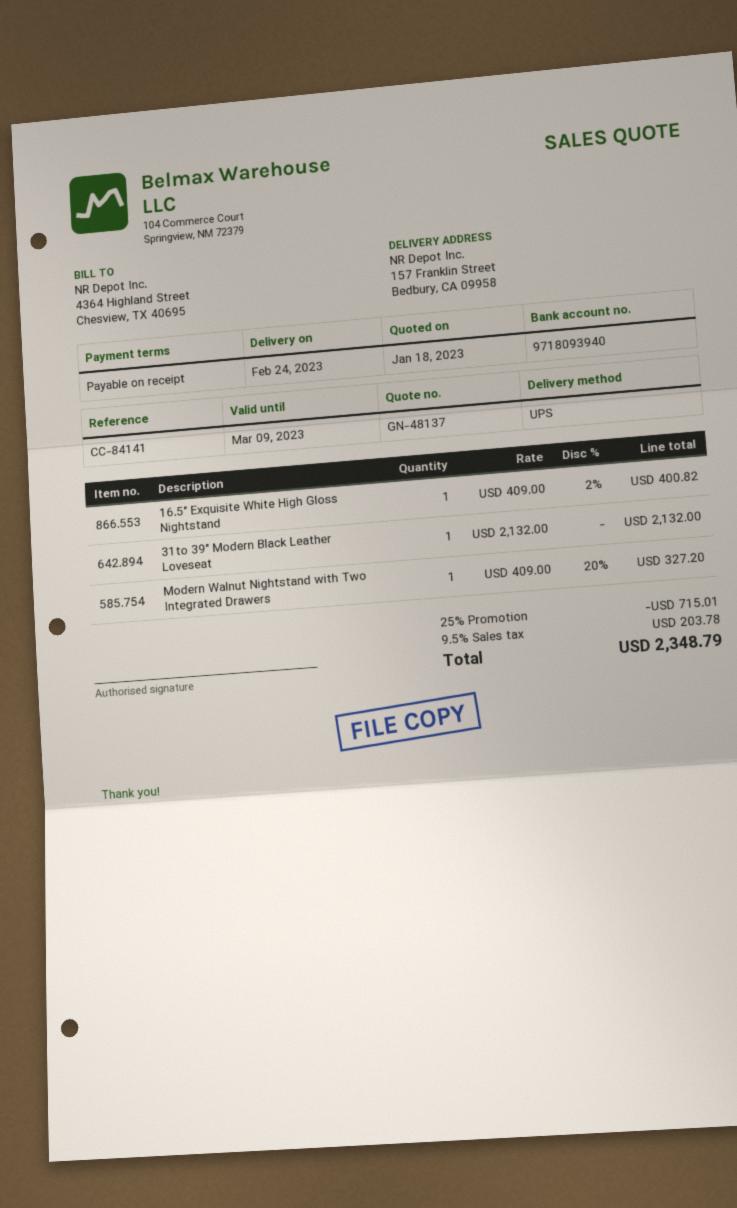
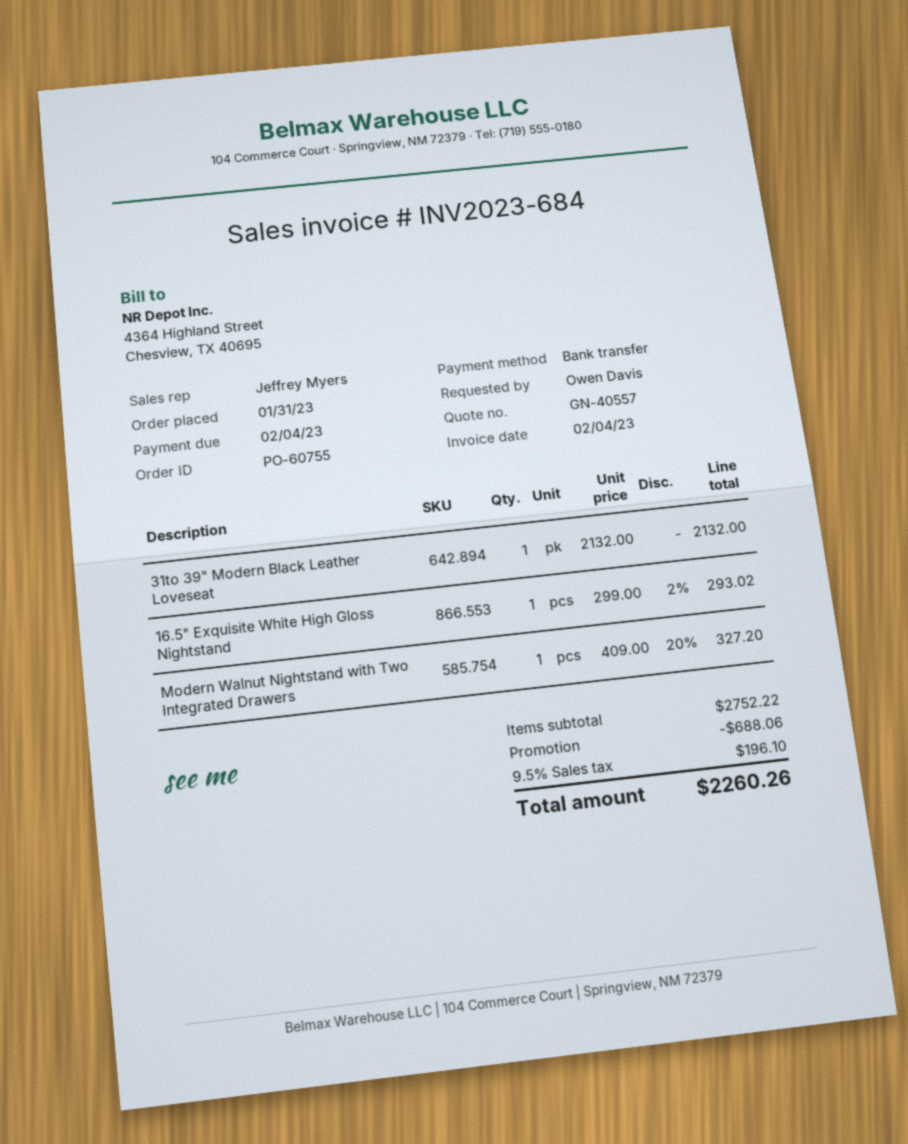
quote number: GN-48137 -> GN-40557
16.5" Exquisite White High Gloss Nightstand: 1 x 409.00 - 2% = 400.82 -> 1 x 299.00 - 2% = 293.02
discount: 715.01 -> 688.06
tax: 9.5% = 203.78 -> 9.5% = 196.10
total: 2348.79 -> 2260.26

